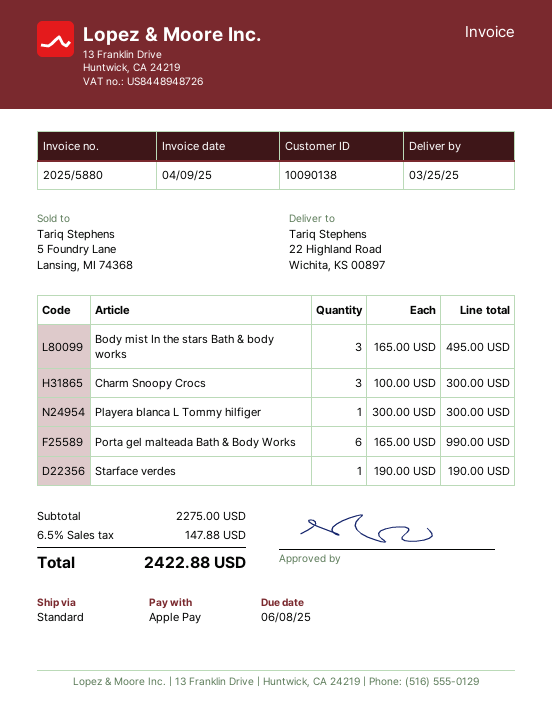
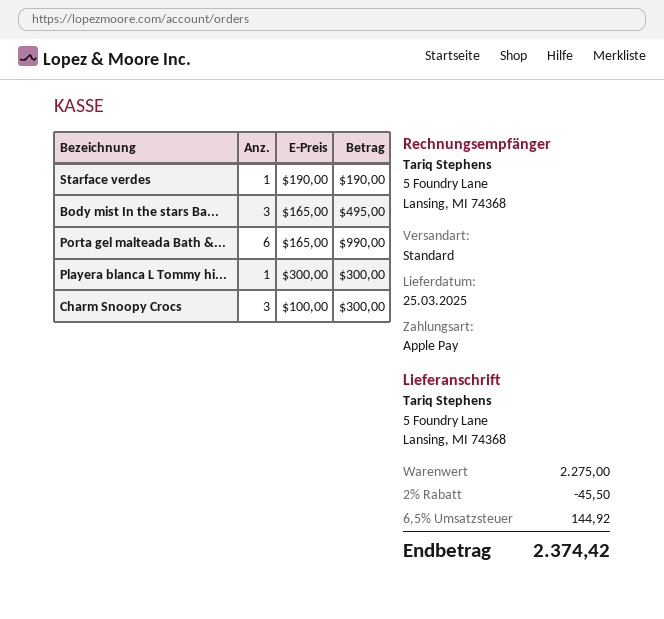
ship to: 22 Highland Road, Wichita, KS 00897 -> 5 Foundry Lane, Lansing, MI 74368
discount: none -> 2% = 45.50
tax: 6.5% = 147.88 -> 6.5% = 144.92
total: 2422.88 -> 2374.42

